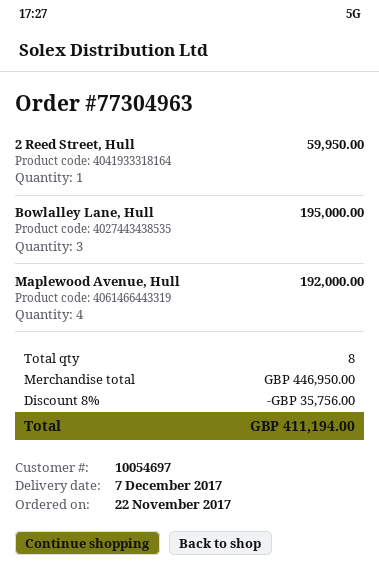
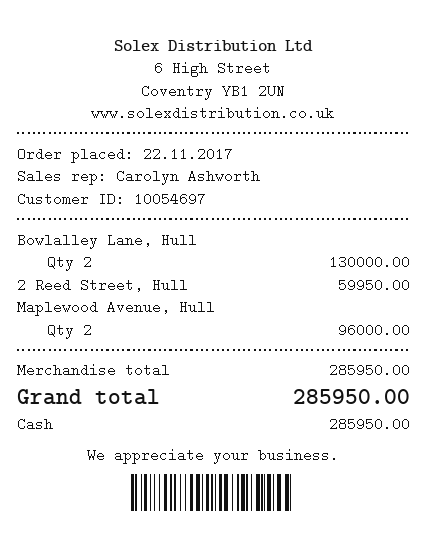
Bowlalley Lane, Hull: 3 for 195000.00 -> 2 for 130000.00
Maplewood Avenue, Hull: 4 for 192000.00 -> 2 for 96000.00
subtotal: 446950.00 -> 285950.00
discount: 8% = 35756.00 -> none
total: 411194.00 -> 285950.00

